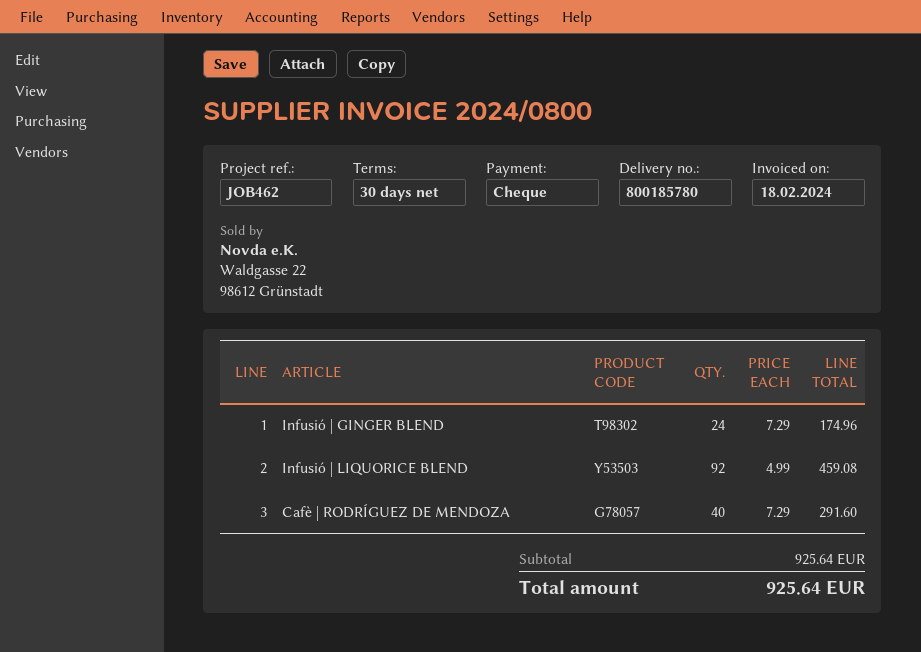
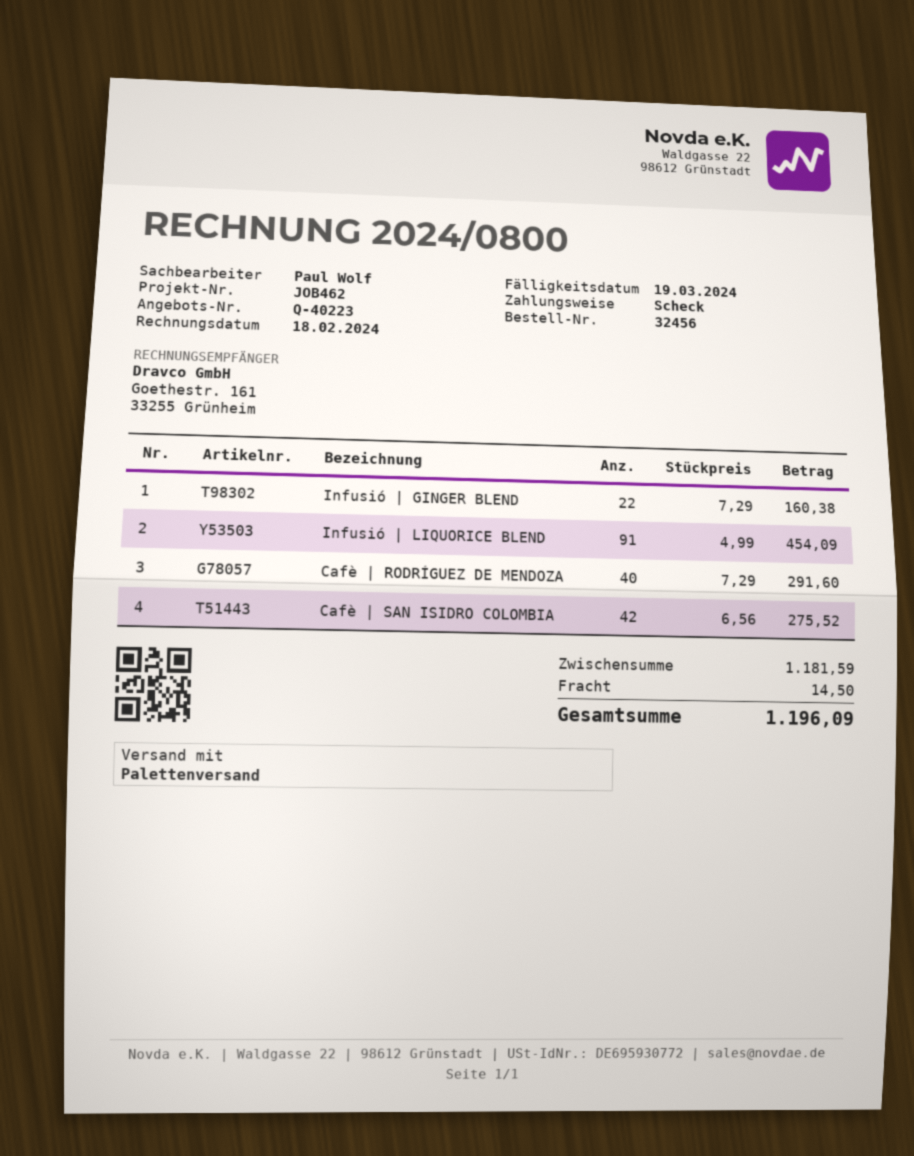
Infusió | GINGER BLEND: 24 x 7.29 = 174.96 -> 22 x 7.29 = 160.38
Infusió | LIQUORICE BLEND: 92 x 4.99 = 459.08 -> 91 x 4.99 = 454.09
Cafè | SAN ISIDRO COLOMBIA: none -> 42 x 6.56 = 275.52
subtotal: 925.64 -> 1181.59
shipping: none -> 14.50
total: 925.64 -> 1196.09

